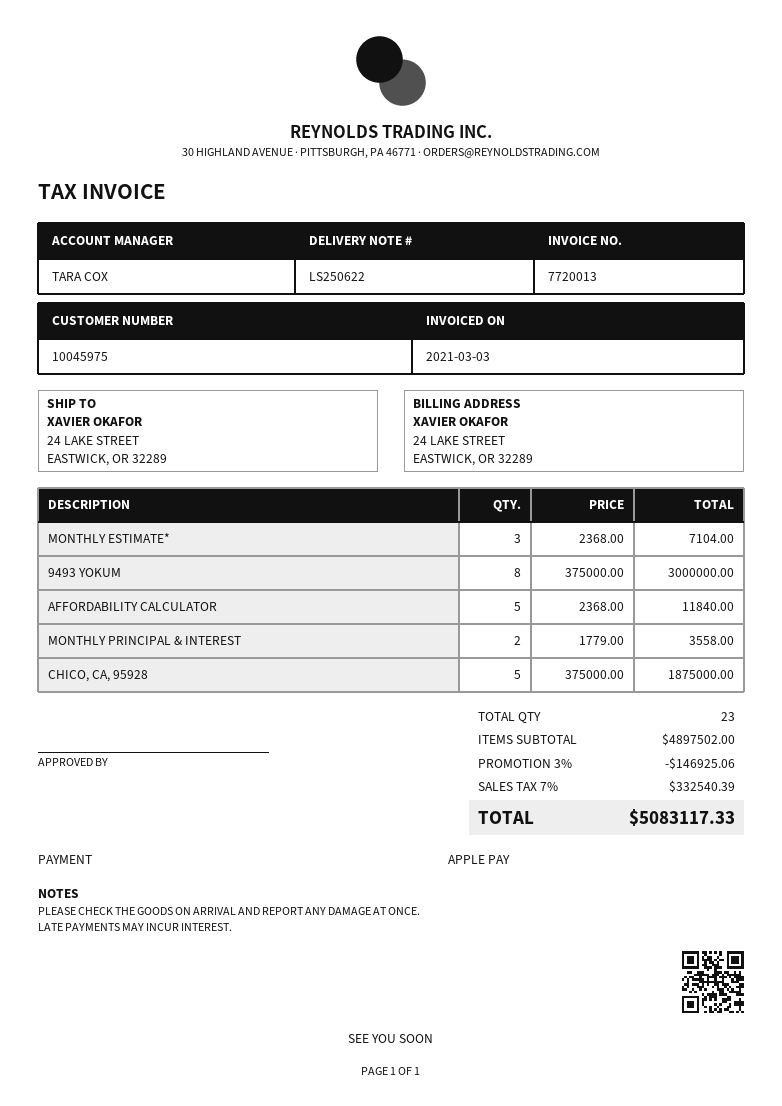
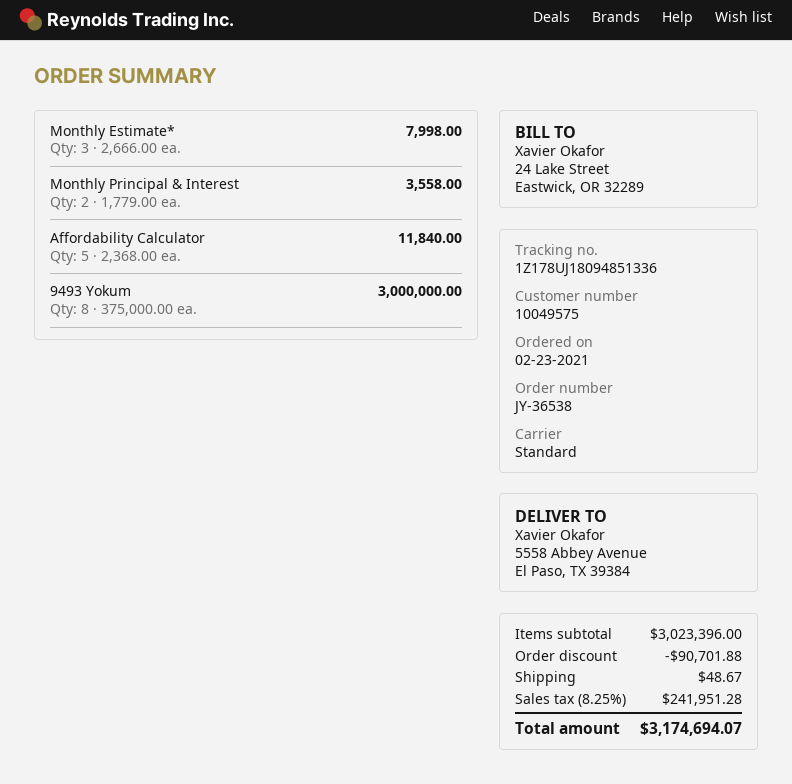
customer number: 10045975 -> 10049575
ship to: 24 LAKE STREET, EASTWICK, OR 32289 -> 5558 Abbey Avenue, El Paso, TX 39384
MONTHLY ESTIMATE*: 3 x 2368.00 = 7104.00 -> 3 x 2666.00 = 7998.00
CHICO, CA, 95928: 5 x 375000.00 = 1875000.00 -> none
subtotal: 4897502.00 -> 3023396.00
discount: 146925.06 -> 90701.88
shipping: none -> 48.67
tax: 7% = 332540.39 -> 8.25% = 241951.28
total: 5083117.33 -> 3174694.07

